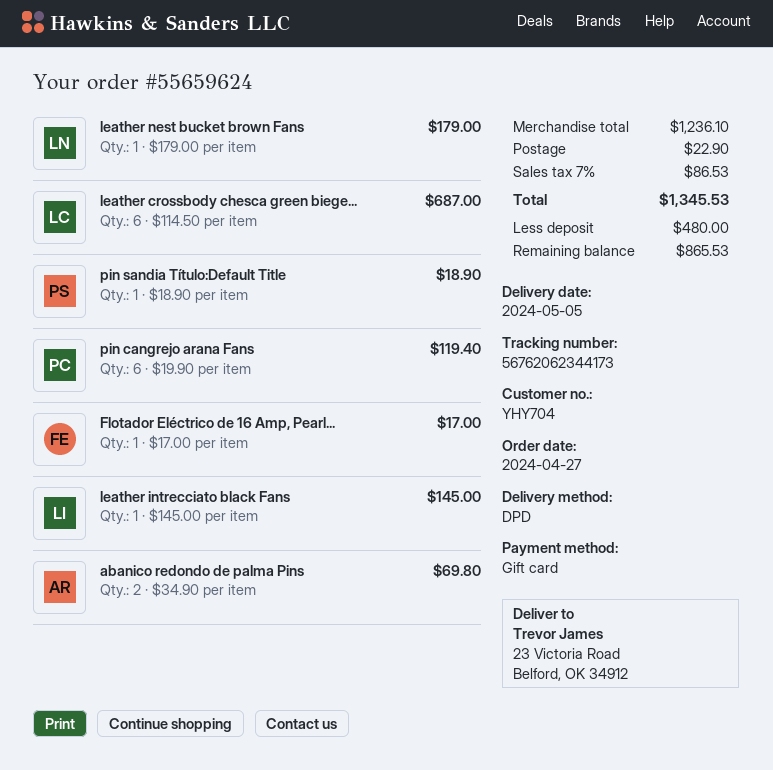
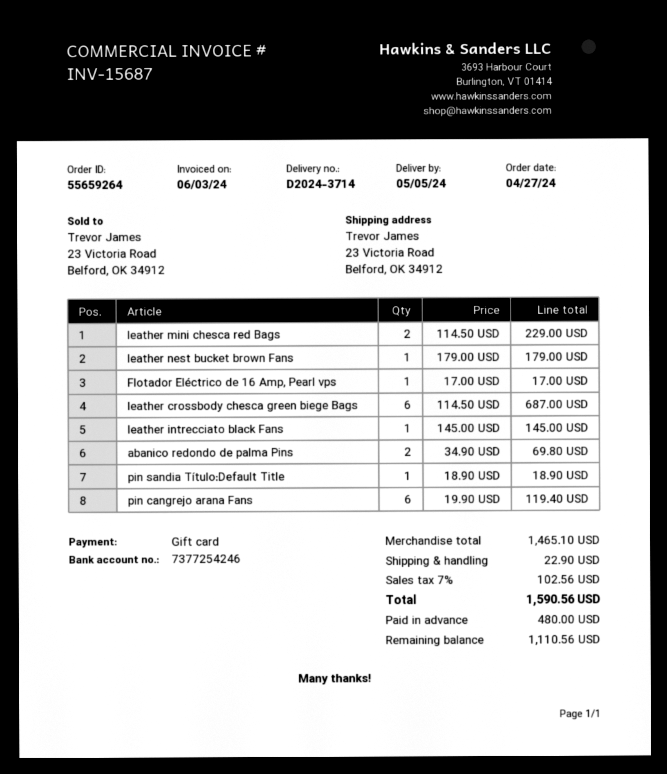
order number: 55659624 -> 55659264
leather mini chesca red Bags: none -> 2 x 114.50 = 229.00
subtotal: 1236.10 -> 1465.10
tax: 7% = 86.53 -> 7% = 102.56
total: 1345.53 -> 1590.56
balance: 865.53 -> 1110.56

